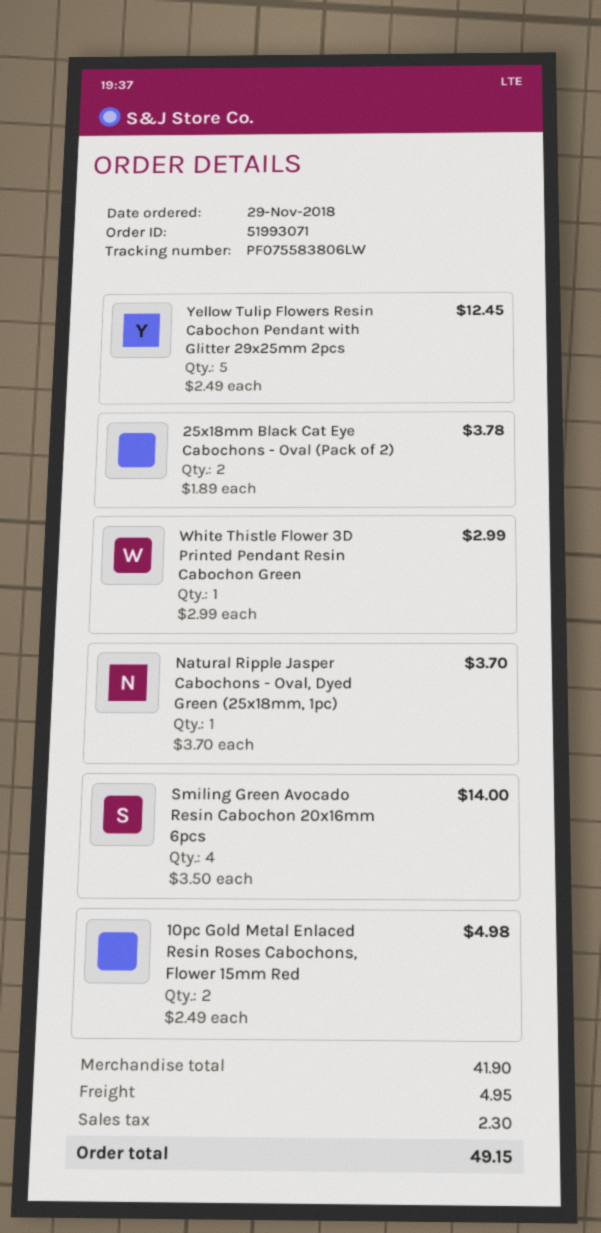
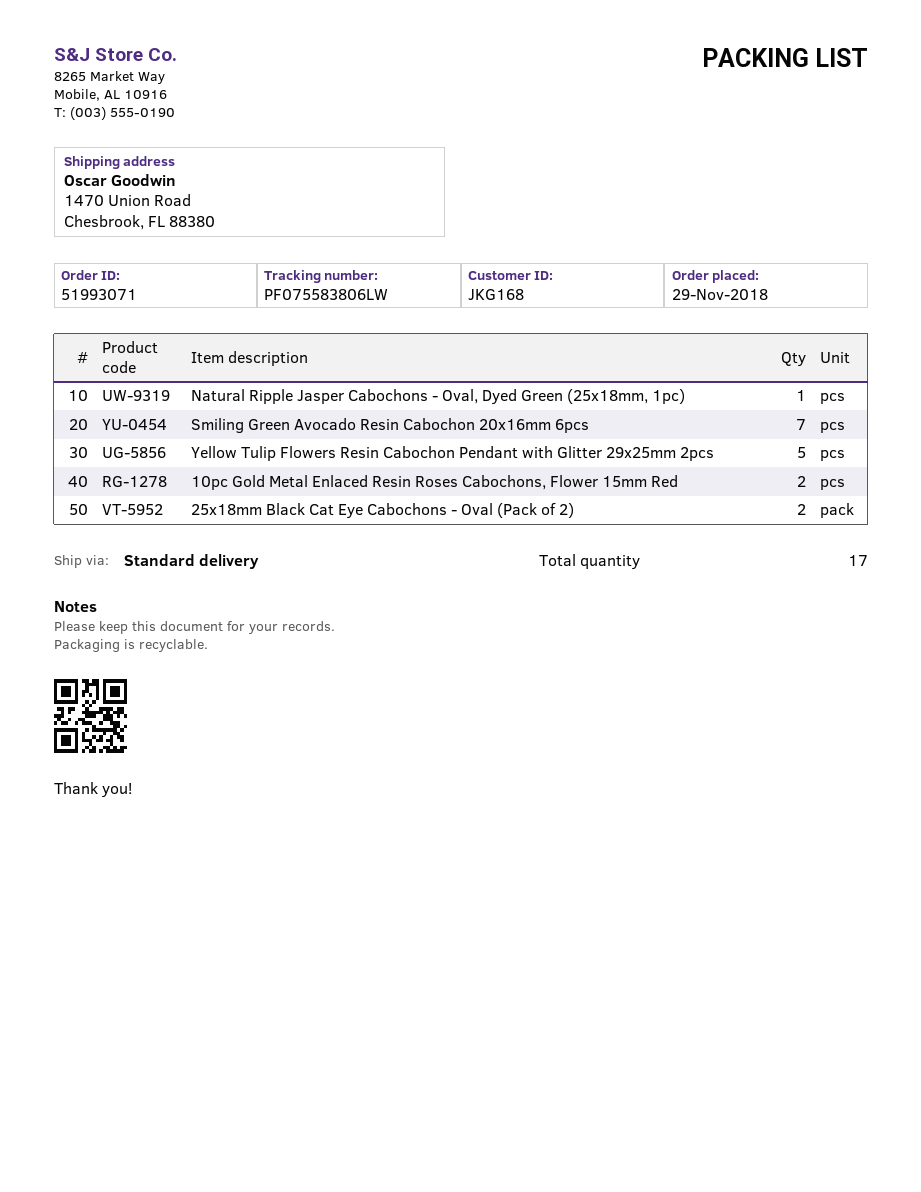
White Thistle Flower 3D Printed Pendant Resin Cabochon Green: 1 -> none
Smiling Green Avocado Resin Cabochon 20x16mm 6pcs: 4 -> 7

